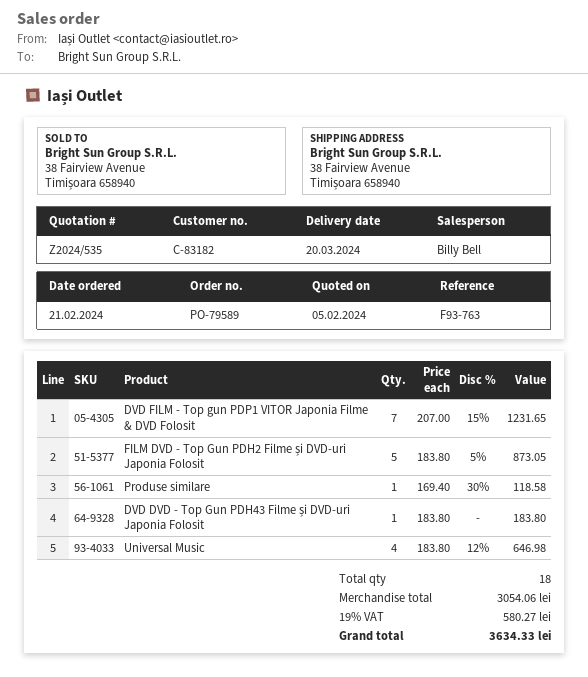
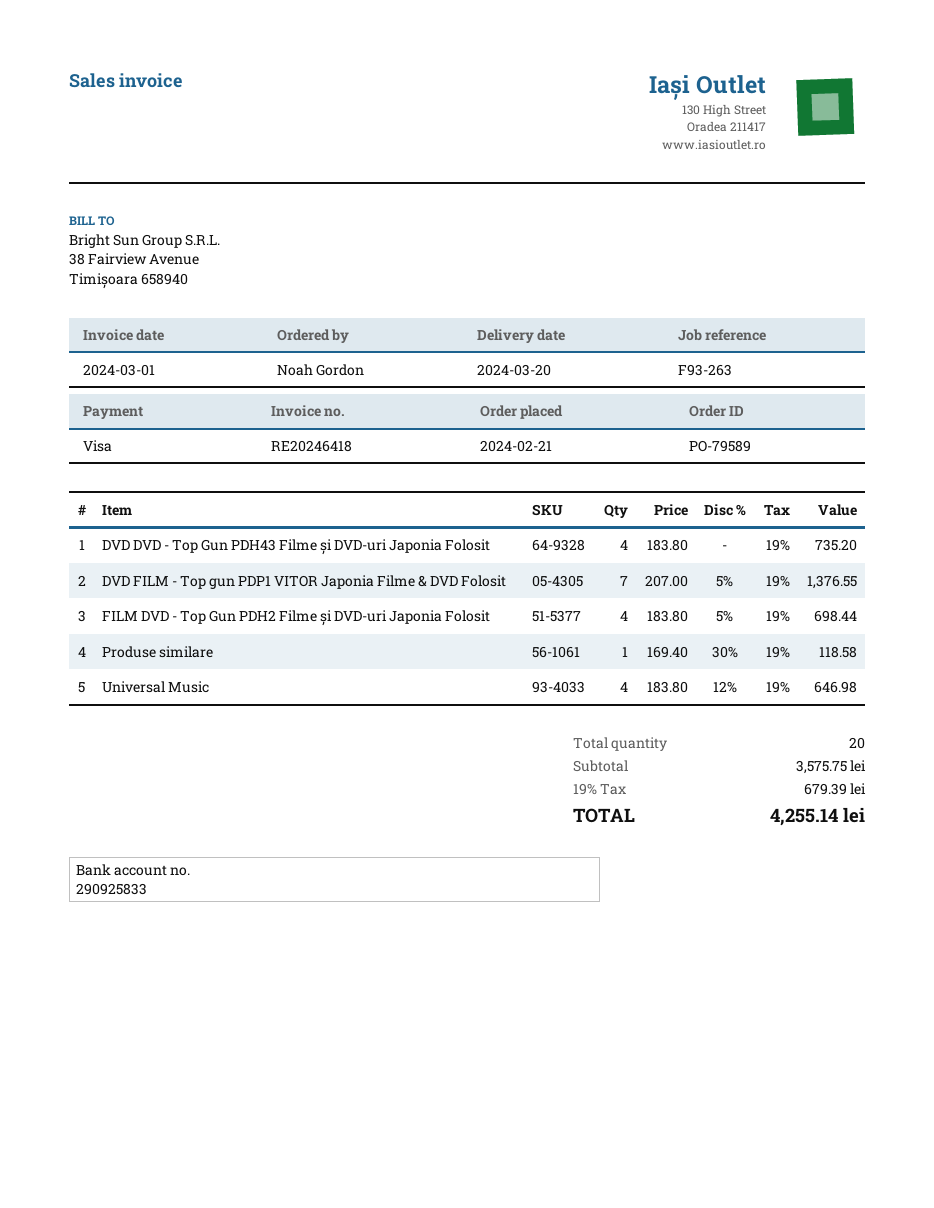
reference: F93-763 -> F93-263
DVD FILM - Top gun PDP1 VITOR Japonia Filme & DVD Folosit: 7 x 207.00 - 15% = 1231.65 -> 7 x 207.00 - 5% = 1376.55
FILM DVD - Top Gun PDH2 Filme și DVD-uri Japonia Folosit: 5 x 183.80 - 5% = 873.05 -> 4 x 183.80 - 5% = 698.44
DVD DVD - Top Gun PDH43 Filme și DVD-uri Japonia Folosit: 1 x 183.80 = 183.80 -> 4 x 183.80 = 735.20
total quantity: 18 -> 20
subtotal: 3054.06 -> 3575.75
tax: 19% = 580.27 -> 19% = 679.39
total: 3634.33 -> 4255.14

